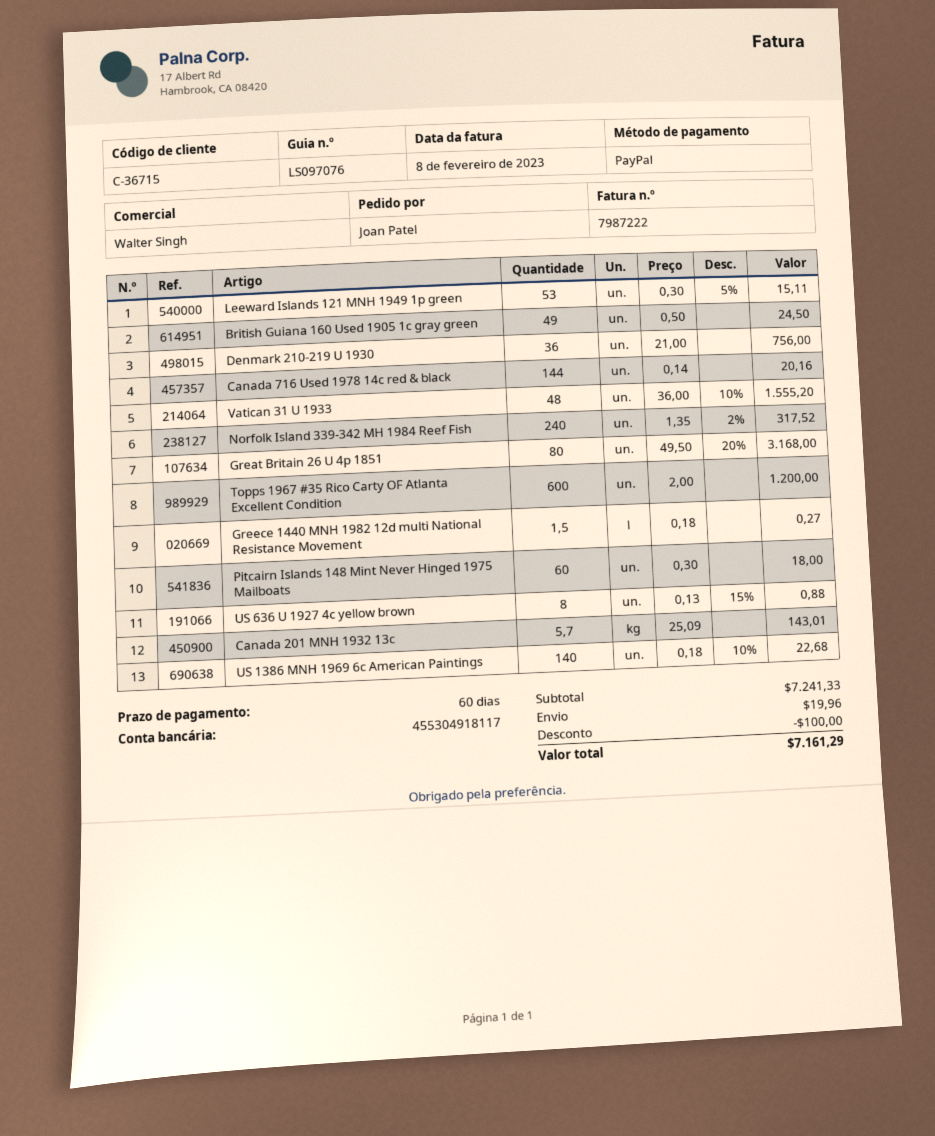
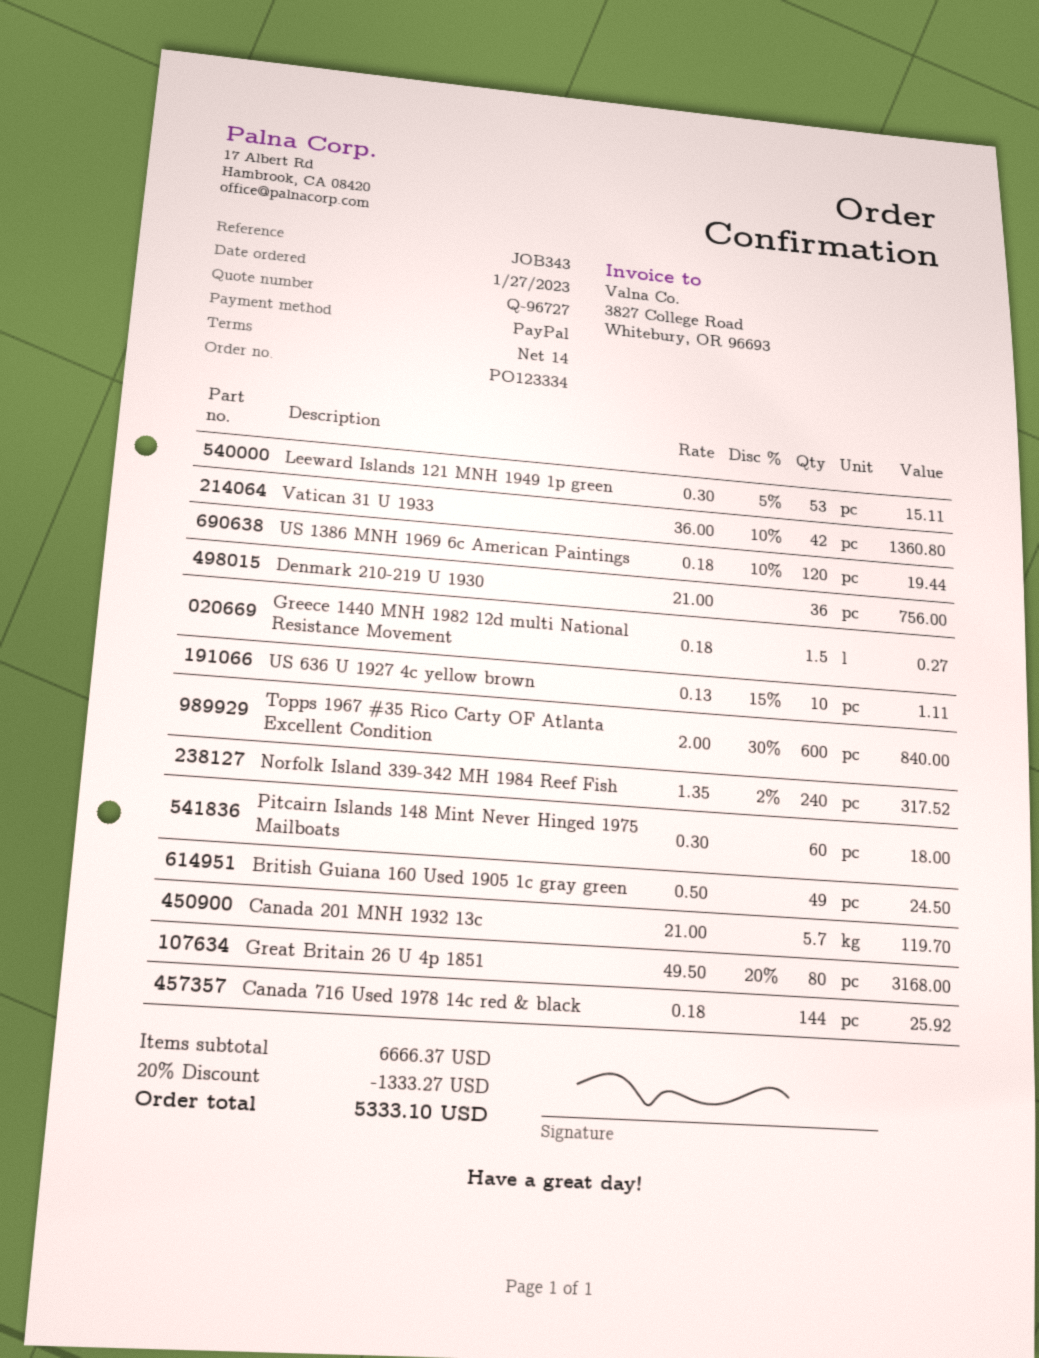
payment terms: 60 days -> 14 days
Canada 716 Used 1978 14c red & black: 144 x 0.14 = 20.16 -> 144 x 0.18 = 25.92
Vatican 31 U 1933: 48 x 36.00 - 10% = 1555.20 -> 42 x 36.00 - 10% = 1360.80
Topps 1967 #35 Rico Carty OF Atlanta Excellent Condition: 600 x 2.00 = 1200.00 -> 600 x 2.00 - 30% = 840.00
US 636 U 1927 4c yellow brown: 8 x 0.13 - 15% = 0.88 -> 10 x 0.13 - 15% = 1.11
Canada 201 MNH 1932 13c: 5.7 x 25.09 = 143.01 -> 5.7 x 21.00 = 119.70
US 1386 MNH 1969 6c American Paintings: 140 x 0.18 - 10% = 22.68 -> 120 x 0.18 - 10% = 19.44
subtotal: 7241.33 -> 6666.37
discount: 100.00 -> 1333.27
shipping: 19.96 -> none
total: 7161.29 -> 5333.10

